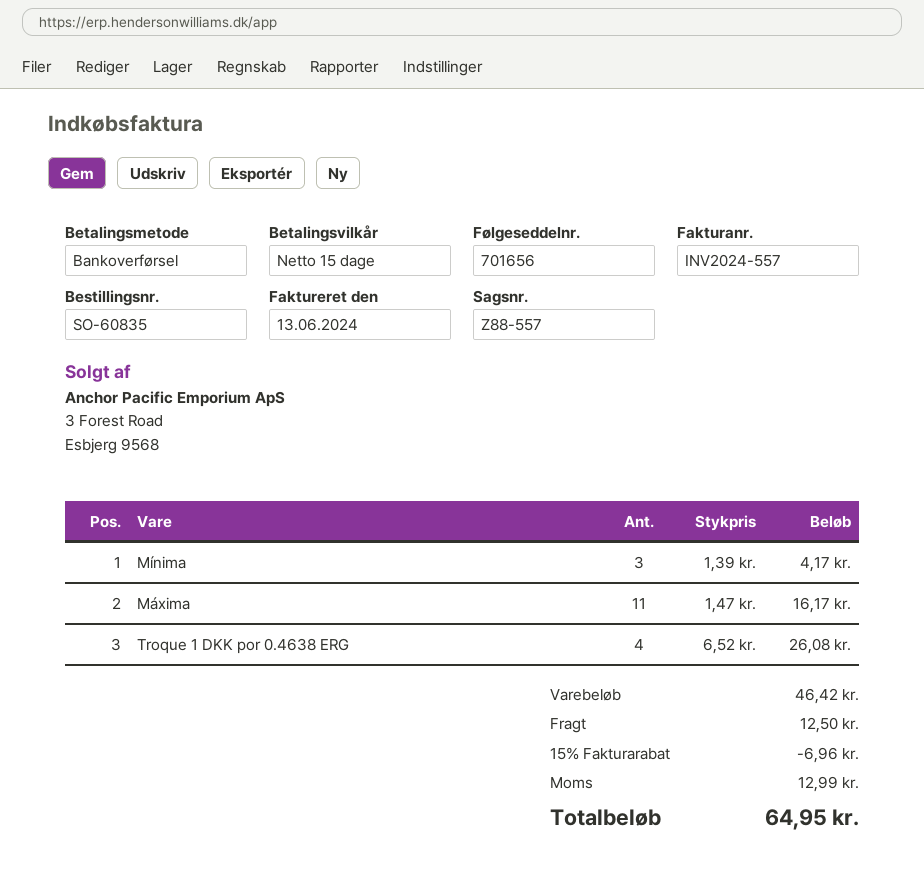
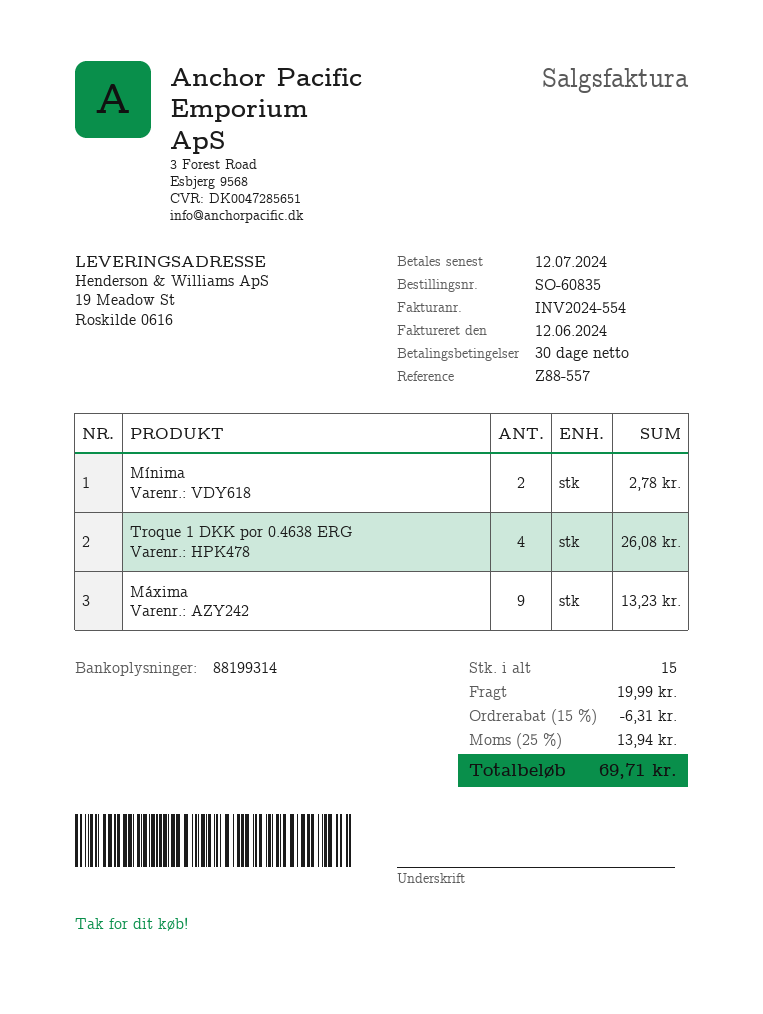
invoice number: INV2024-557 -> INV2024-554
invoice date: 2024-06-13 -> 2024-06-12
payment terms: 15 days -> 30 days
Mínima: 3 for 4.17 -> 2 for 2.78
Máxima: 11 for 16.17 -> 9 for 13.23
discount: 15% = 6.96 -> 15% = 6.31
shipping: 12.50 -> 19.99
tax: 12.99 -> 13.94
total: 64.95 -> 69.71

